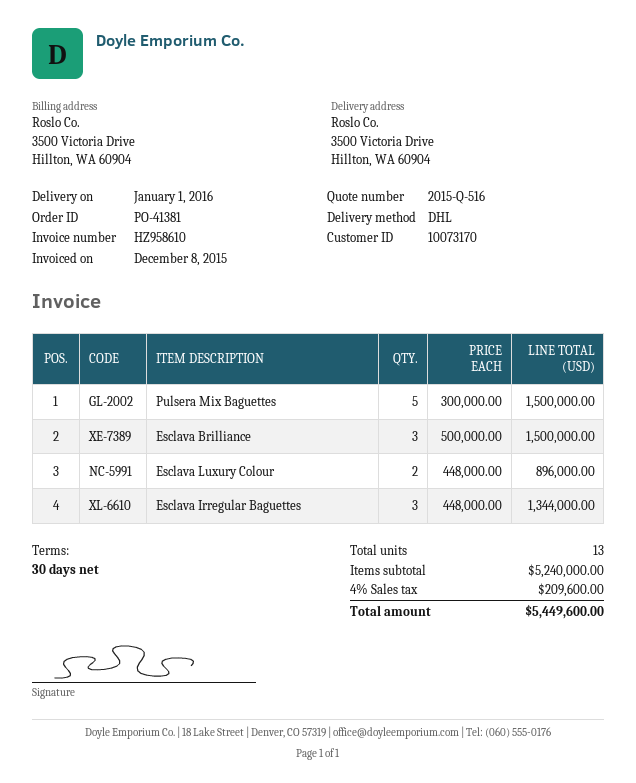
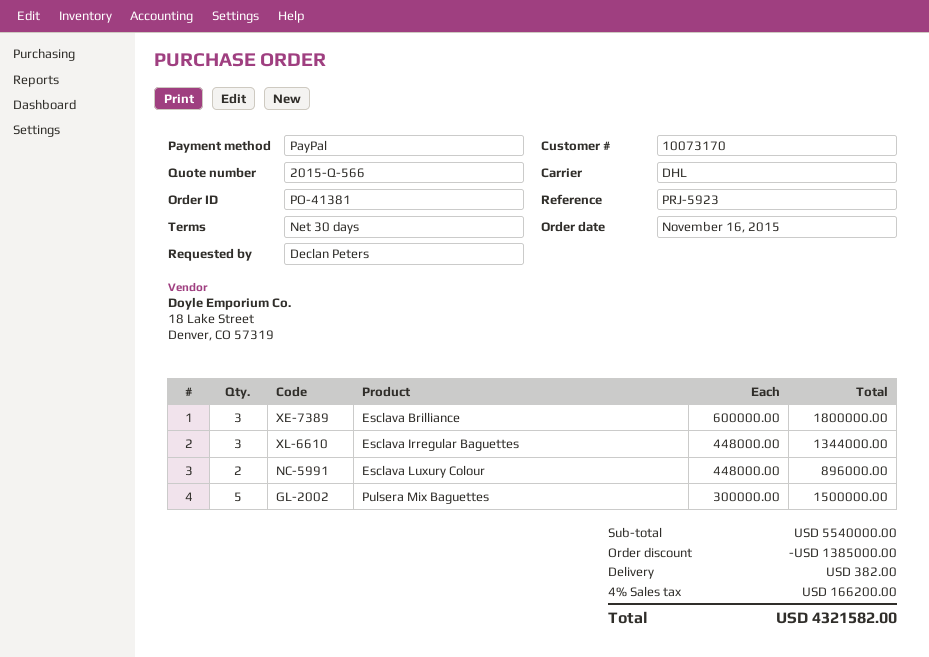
quote number: 2015-Q-516 -> 2015-Q-566
Esclava Brilliance: 3 x 500000.00 = 1500000.00 -> 3 x 600000.00 = 1800000.00
subtotal: 5240000.00 -> 5540000.00
discount: none -> 1385000.00
shipping: none -> 382.00
tax: 4% = 209600.00 -> 4% = 166200.00
total: 5449600.00 -> 4321582.00

